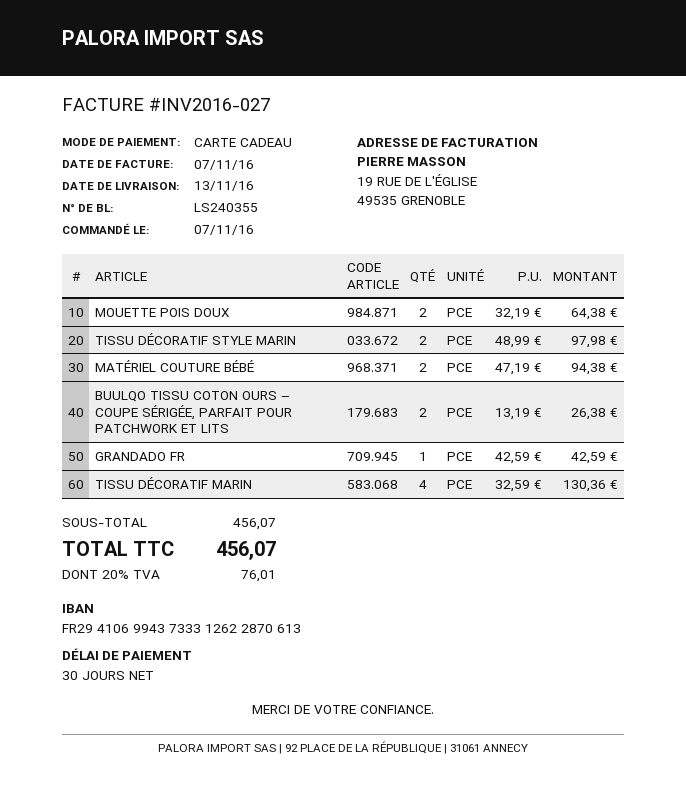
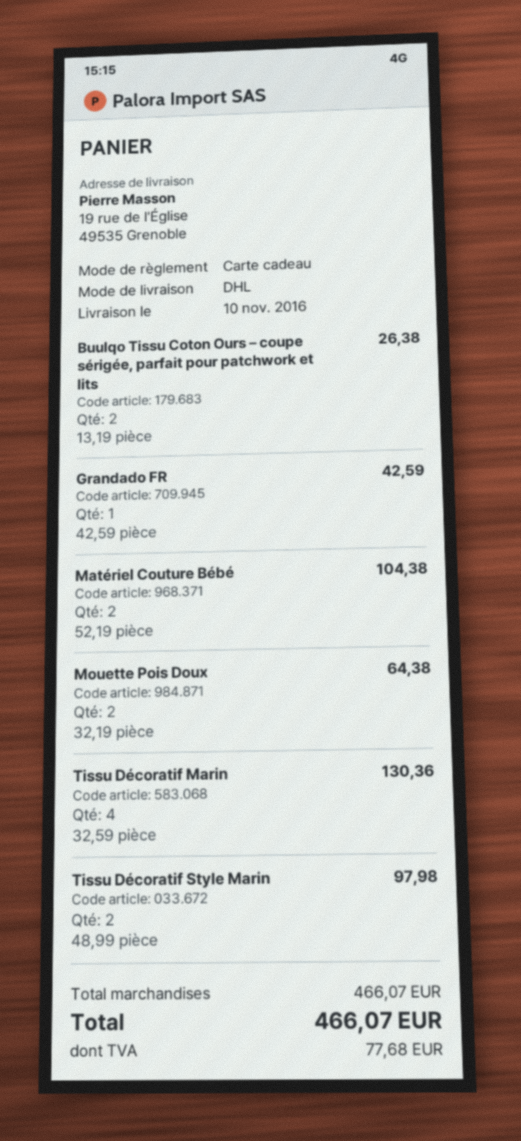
delivery date: 2016-11-13 -> 2016-11-10
MATÉRIEL COUTURE BÉBÉ: 2 x 47.19 = 94.38 -> 2 x 52.19 = 104.38
subtotal: 456.07 -> 466.07
tax: 76.01 -> 77.68
total: 456.07 -> 466.07

